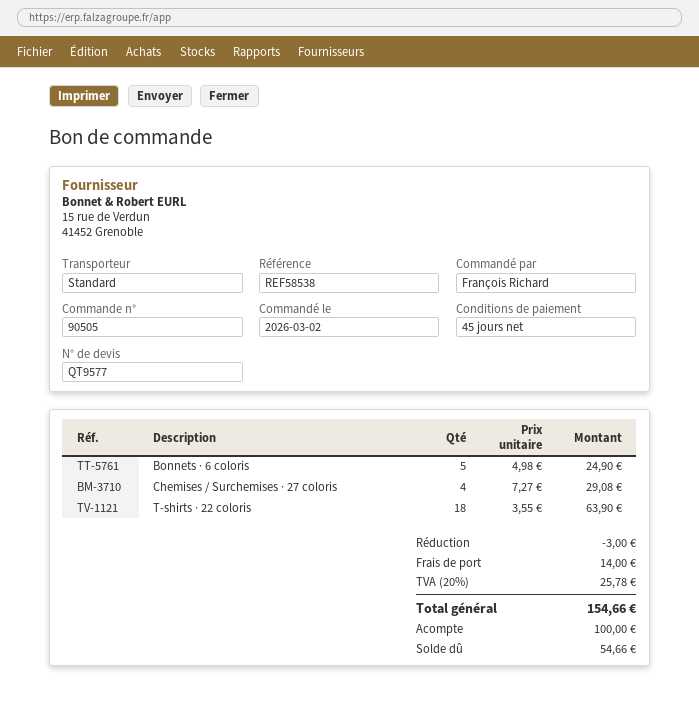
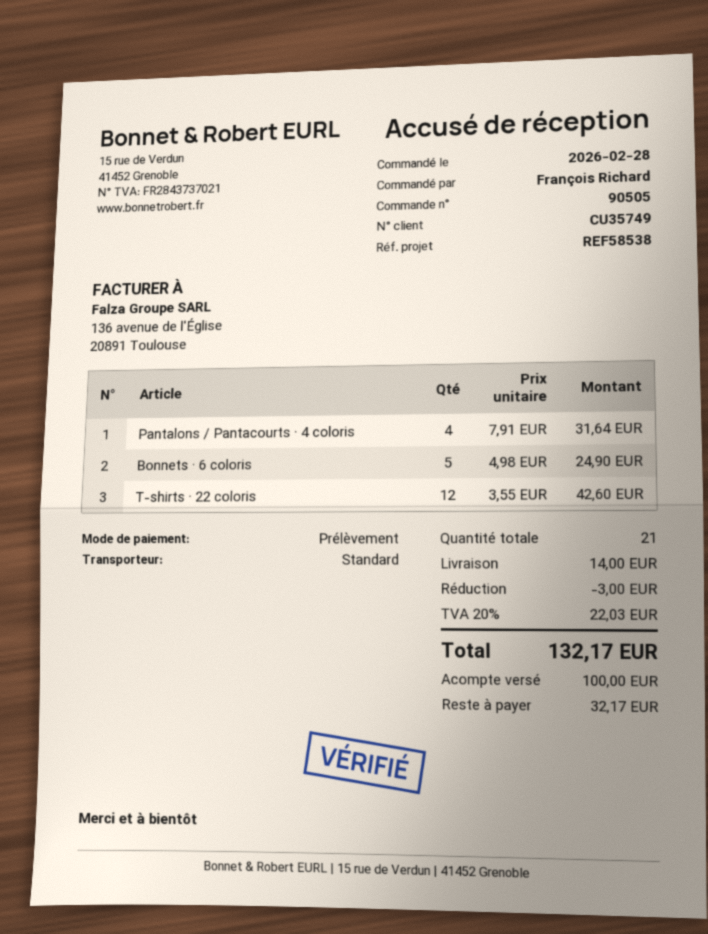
order date: 2026-03-02 -> 2026-02-28
Chemises / Surchemises · 27 coloris: 4 x 7.27 = 29.08 -> none
T-shirts · 22 coloris: 18 x 3.55 = 63.90 -> 12 x 3.55 = 42.60
Pantalons / Pantacourts · 4 coloris: none -> 4 x 7.91 = 31.64
tax: 20% = 25.78 -> 20% = 22.03
total: 154.66 -> 132.17
balance: 54.66 -> 32.17

